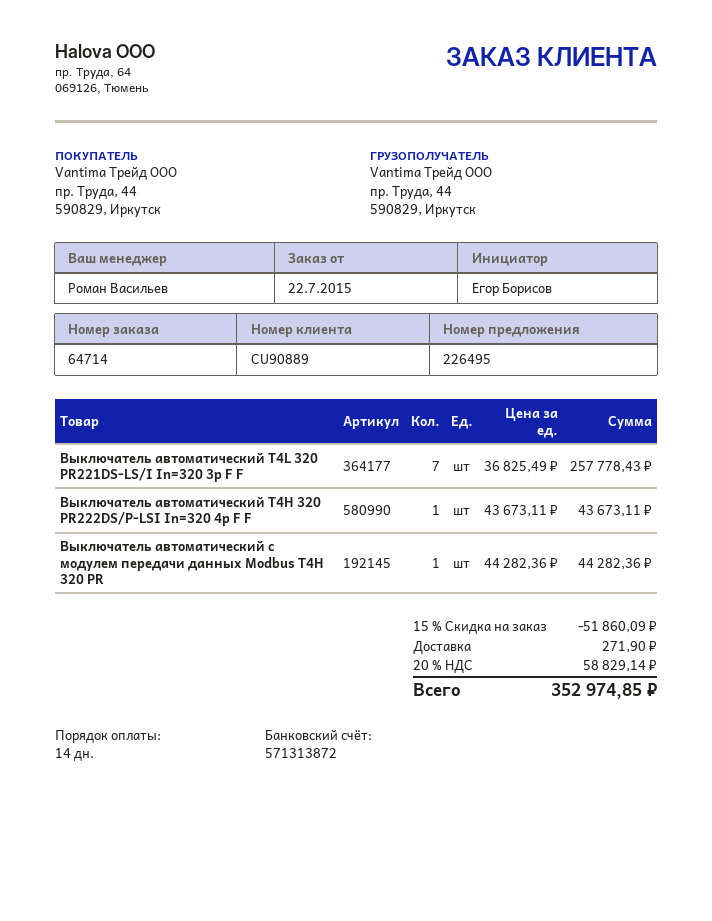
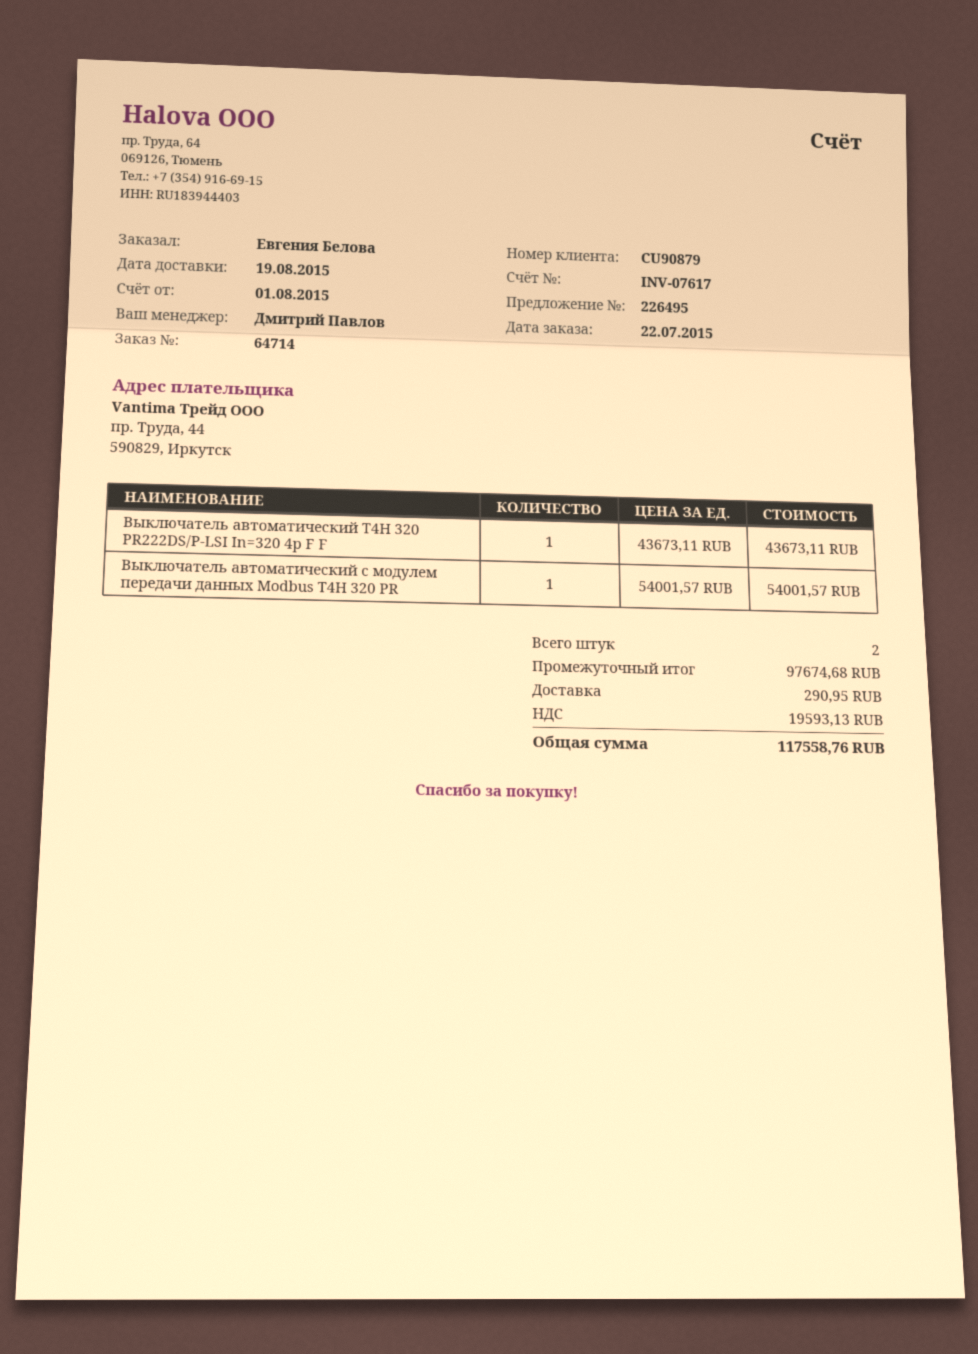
customer number: CU90889 -> CU90879
ordered by: Егор Борисов -> Евгения Белова
sales rep: Роман Васильев -> Дмитрий Павлов
Выключатель автоматический T4L 320 PR221DS-LS/I In=320 3p F F: 7 x 36825.49 = 257778.43 -> none
Выключатель автоматический с модулем передачи данных Modbus T4H 320 PR: 1 x 44282.36 = 44282.36 -> 1 x 54001.57 = 54001.57
discount: 15% = 51860.09 -> none
shipping: 271.90 -> 290.95
tax: 58829.14 -> 19593.13
total: 352974.85 -> 117558.76

